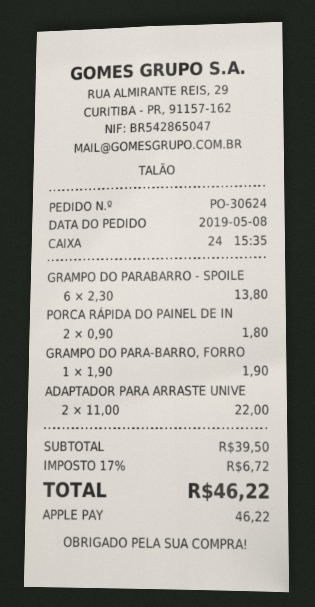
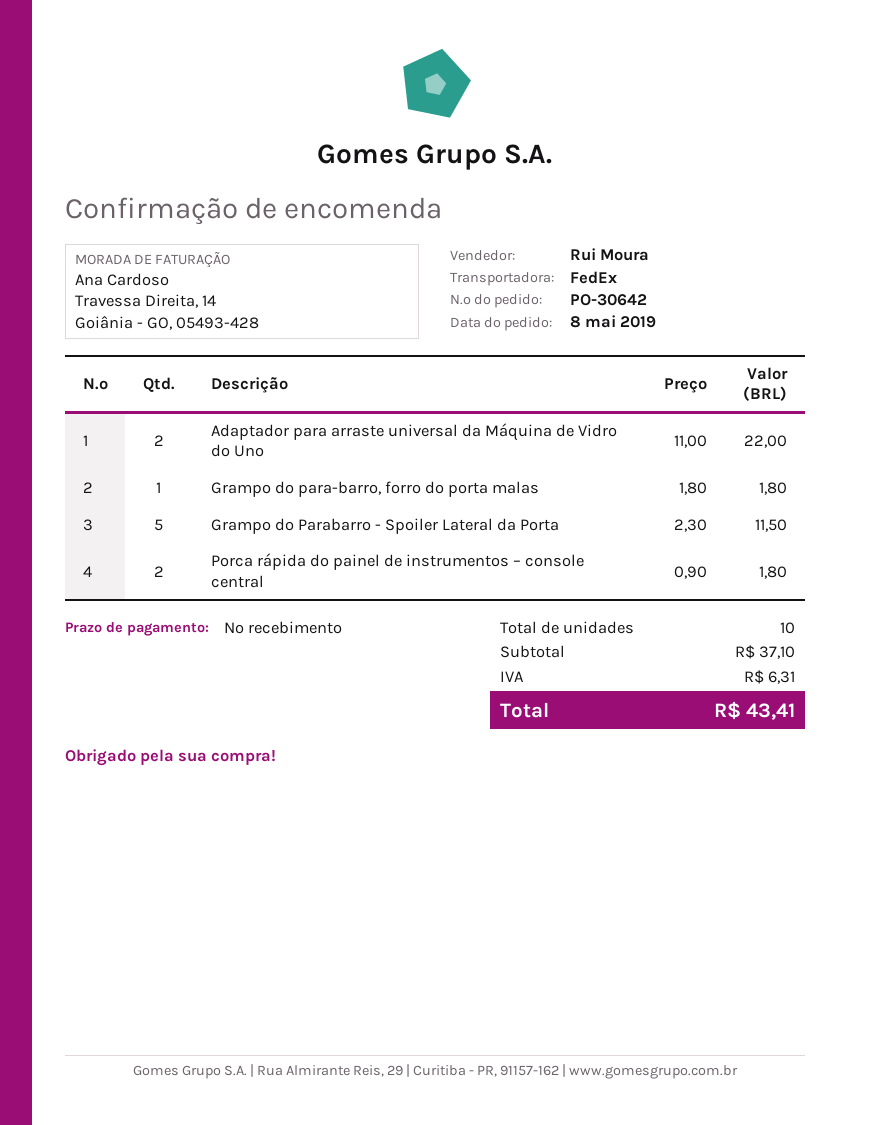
order number: PO-30624 -> PO-30642
GRAMPO DO PARABARRO - SPOILE: 6 x 2.30 = 13.80 -> 5 x 2.30 = 11.50
GRAMPO DO PARA-BARRO, FORRO: 1 x 1.90 = 1.90 -> 1 x 1.80 = 1.80
subtotal: 39.50 -> 37.10
tax: 6.72 -> 6.31
total: 46.22 -> 43.41

